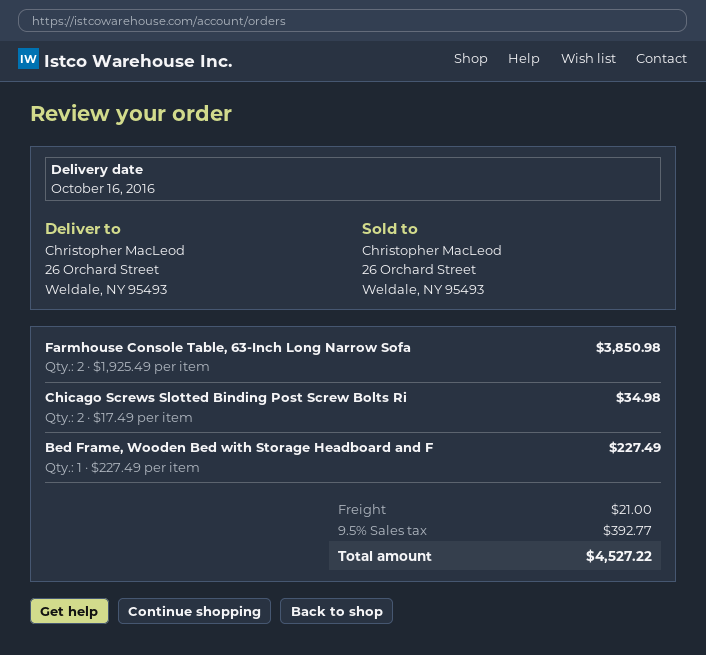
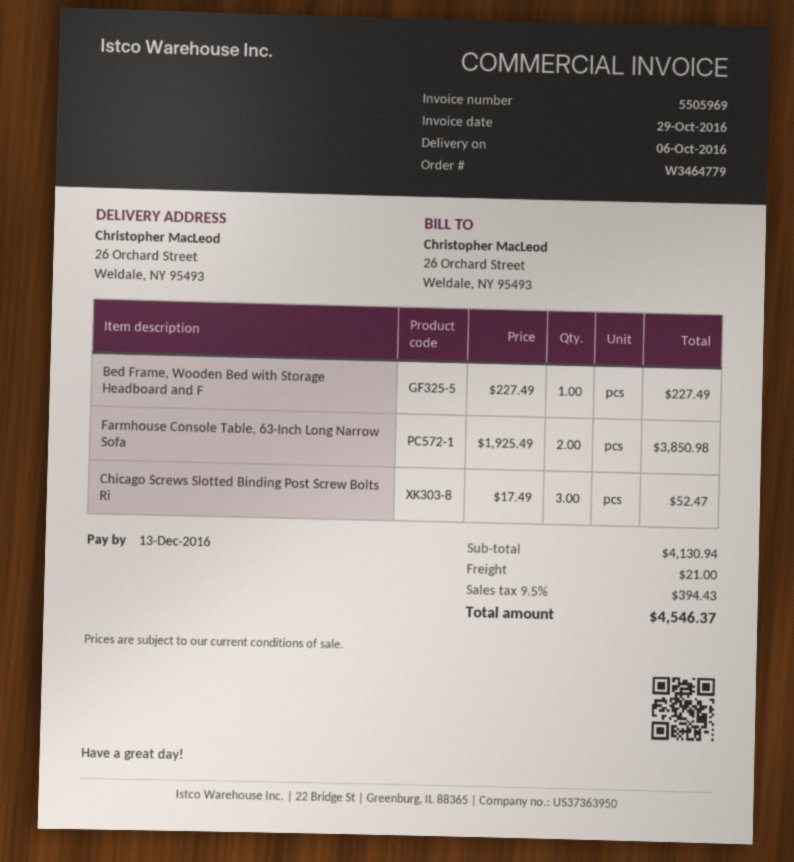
delivery date: 2016-10-16 -> 2016-10-06
Chicago Screws Slotted Binding Post Screw Bolts Ri: 2 x 17.49 = 34.98 -> 3 x 17.49 = 52.47
tax: 9.5% = 392.77 -> 9.5% = 394.43
total: 4527.22 -> 4546.37

